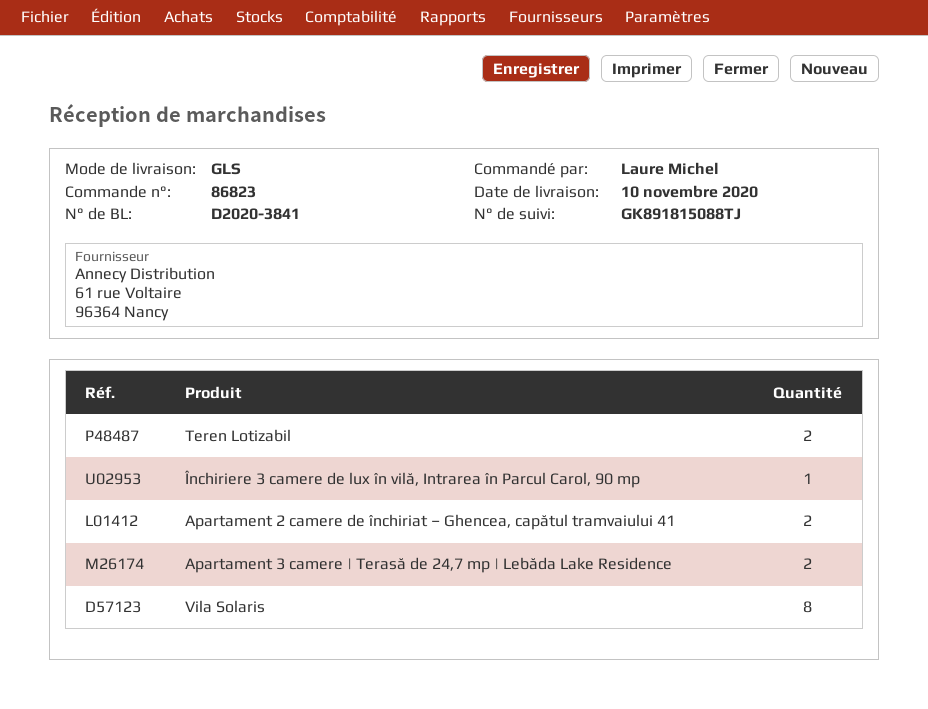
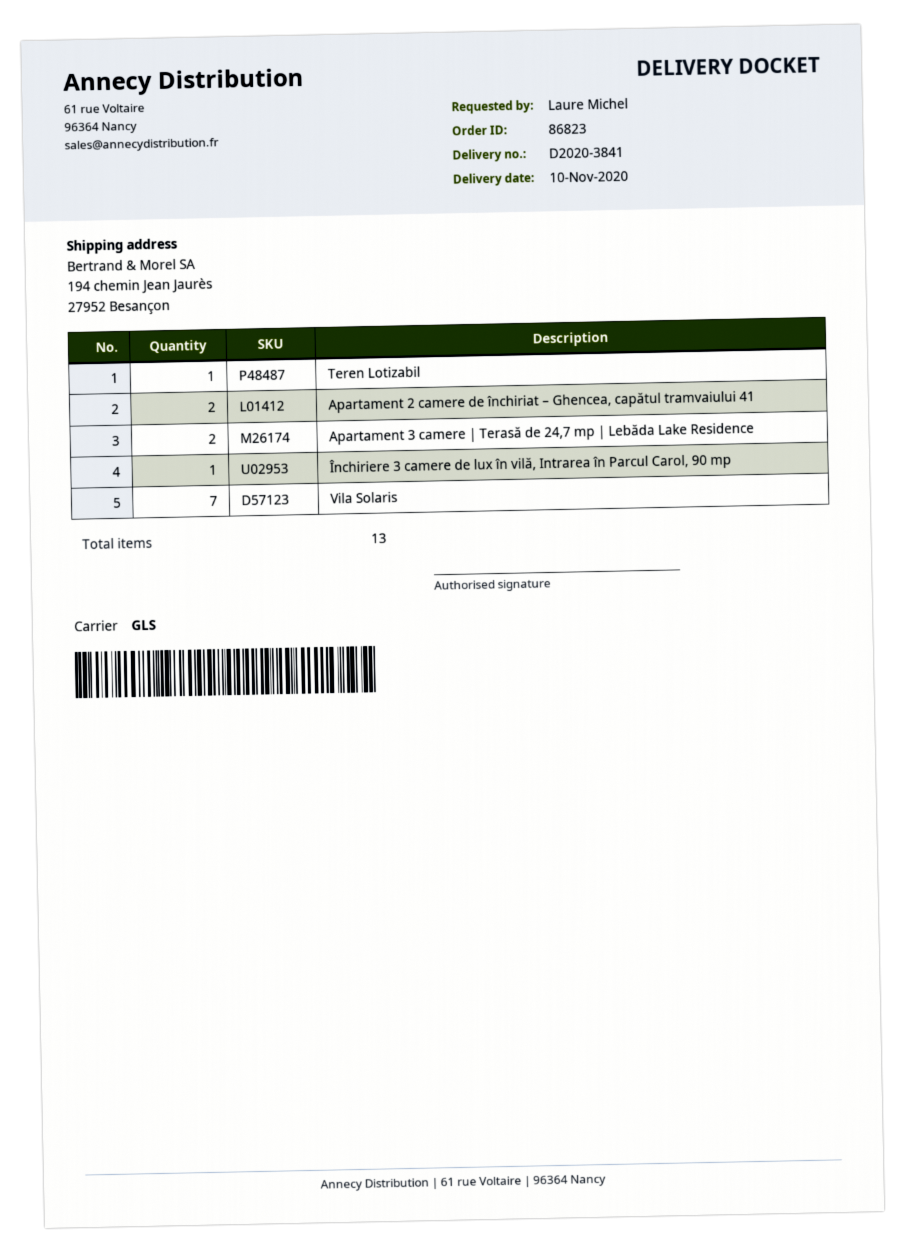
Teren Lotizabil: 2 -> 1
Vila Solaris: 8 -> 7

